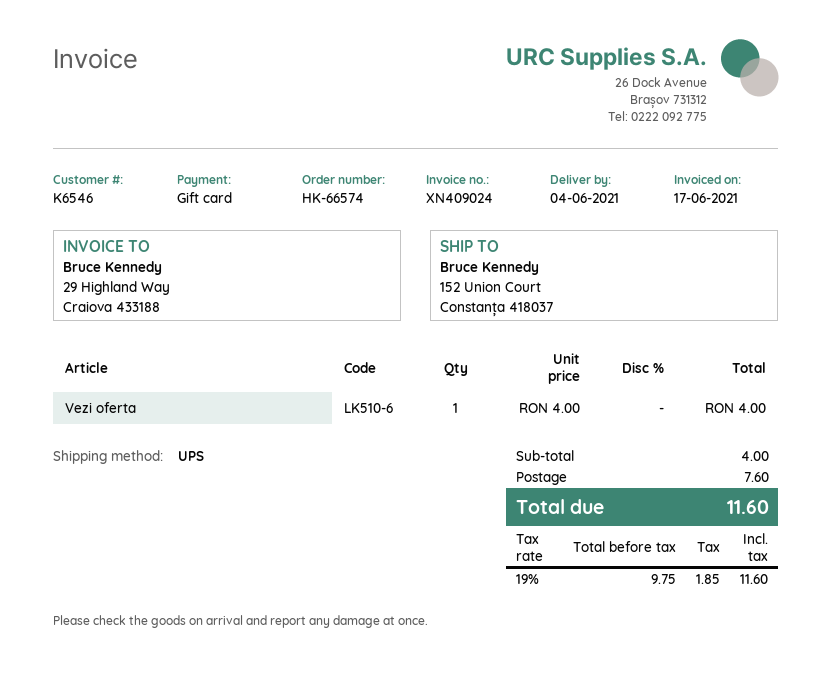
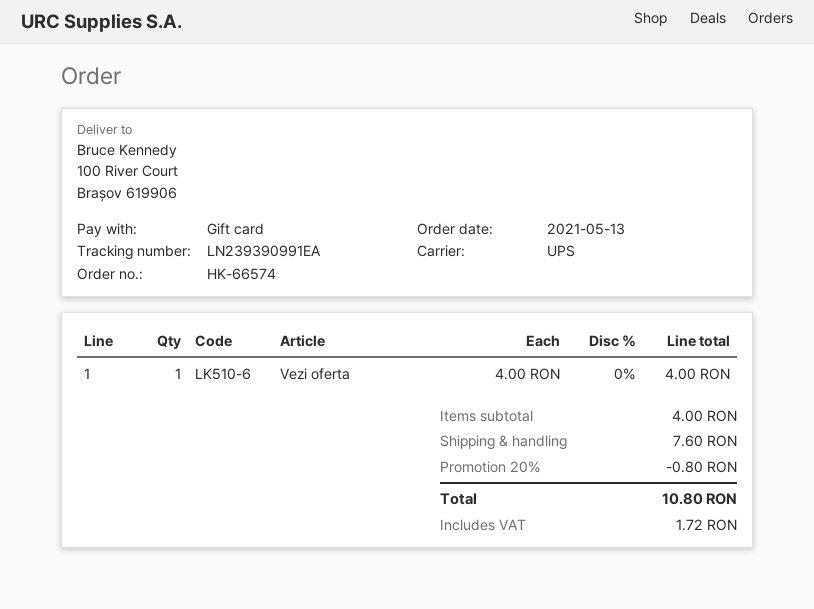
ship to: 152 Union Court, Constanța 418037 -> 100 River Court, Brașov 619906
discount: none -> 20% = 0.80
tax: 1.85 -> 1.72
total: 11.60 -> 10.80

